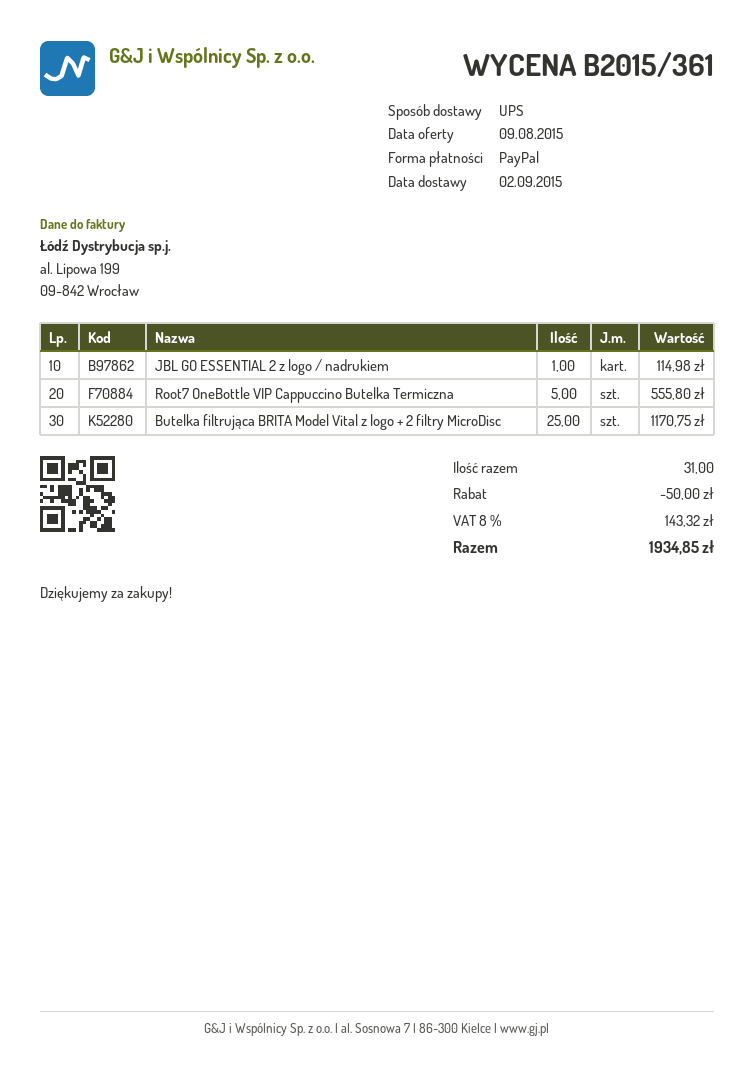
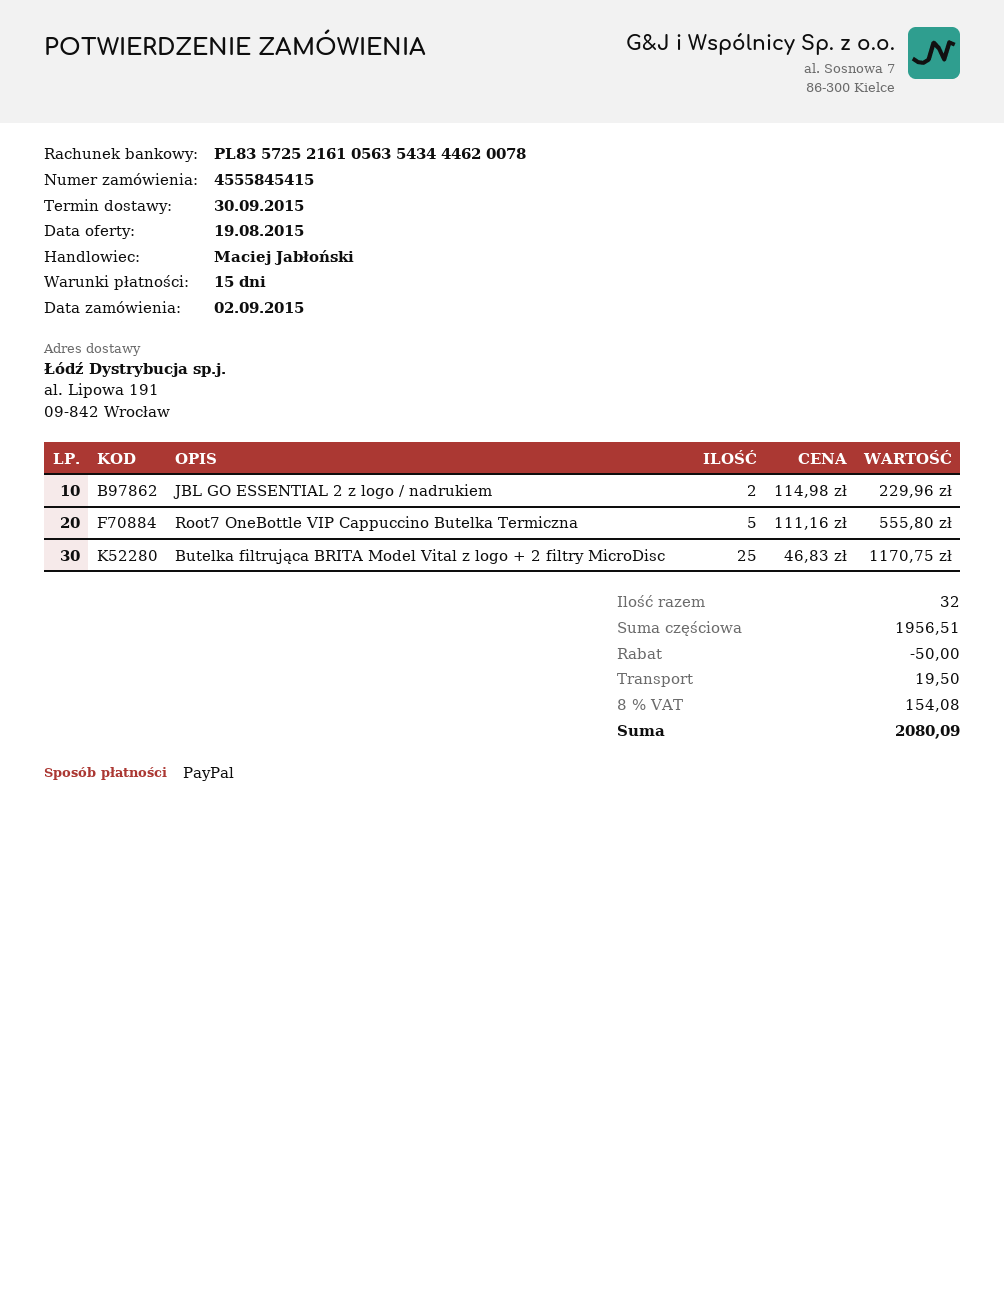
quote date: 2015-08-09 -> 2015-08-19
delivery date: 2015-09-02 -> 2015-09-30
JBL GO ESSENTIAL 2 z logo / nadrukiem: 1 for 114.98 -> 2 for 229.96
total quantity: 31 -> 32
shipping: none -> 19.50
tax: 8% = 143.32 -> 8% = 154.08
total: 1934.85 -> 2080.09

